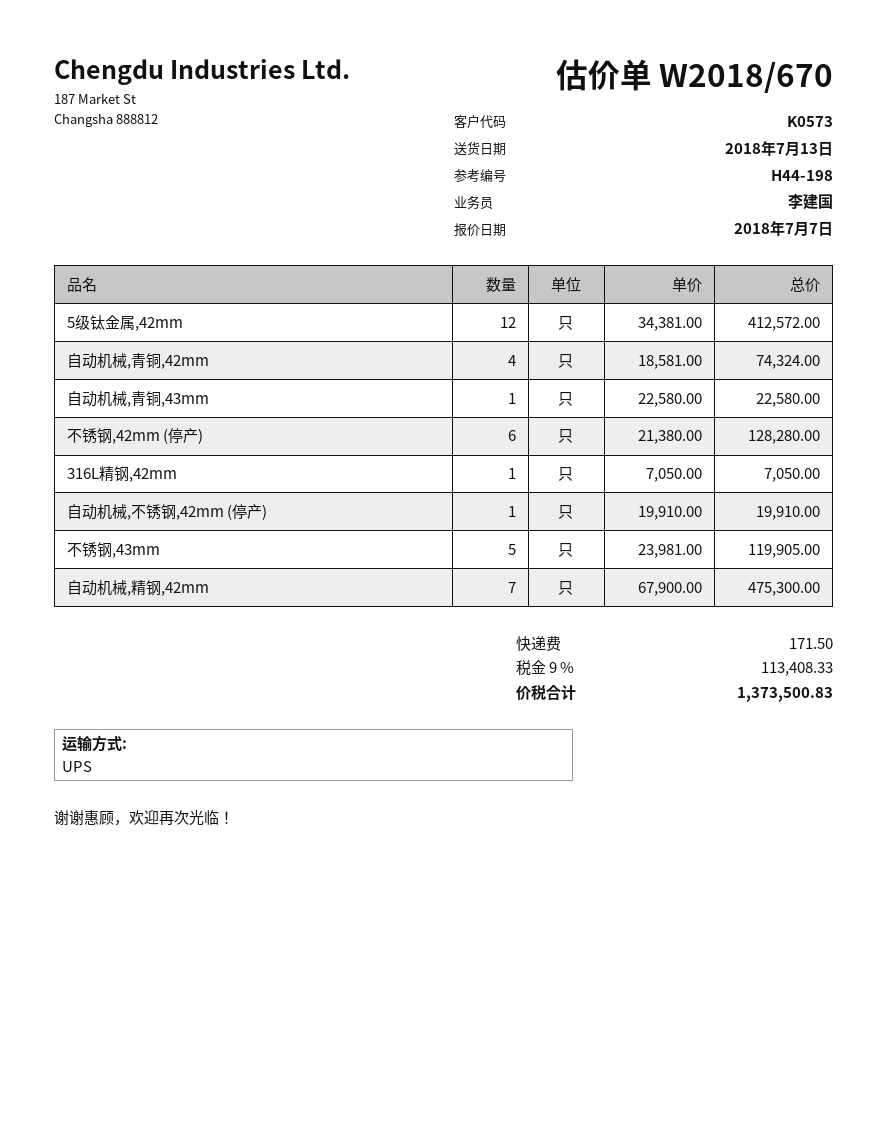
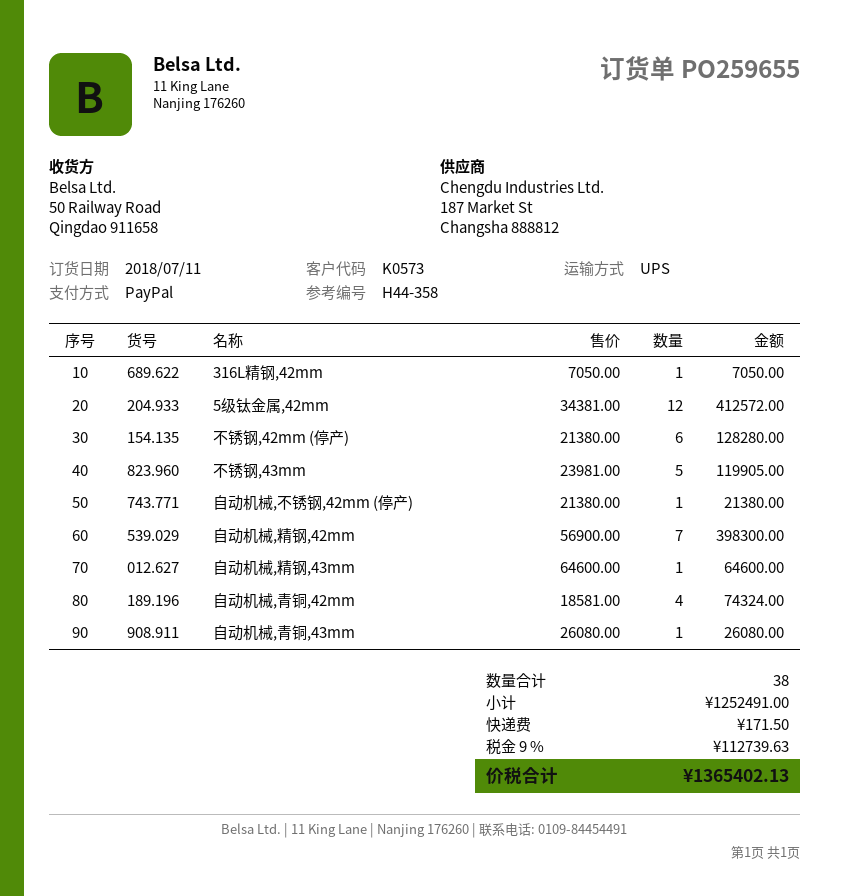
reference: H44-198 -> H44-358
自动机械,青铜,43mm: 1 x 22580.00 = 22580.00 -> 1 x 26080.00 = 26080.00
自动机械,不锈钢,42mm (停产): 1 x 19910.00 = 19910.00 -> 1 x 21380.00 = 21380.00
自动机械,精钢,42mm: 7 x 67900.00 = 475300.00 -> 7 x 56900.00 = 398300.00
自动机械,精钢,43mm: none -> 1 x 64600.00 = 64600.00
tax: 9% = 113408.33 -> 9% = 112739.63
total: 1373500.83 -> 1365402.13

